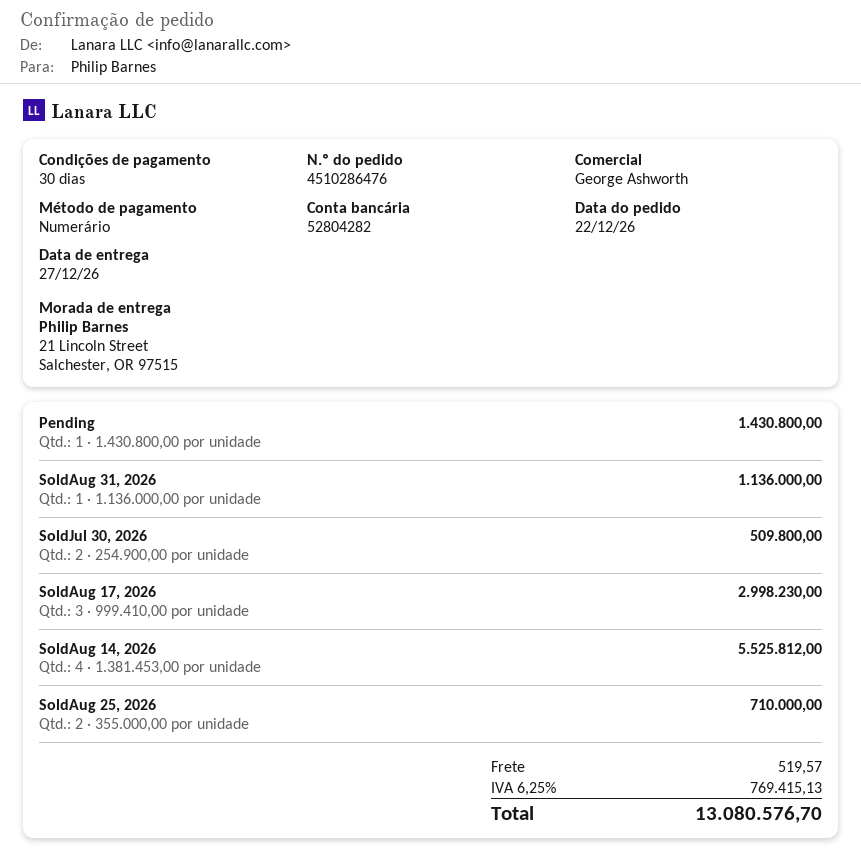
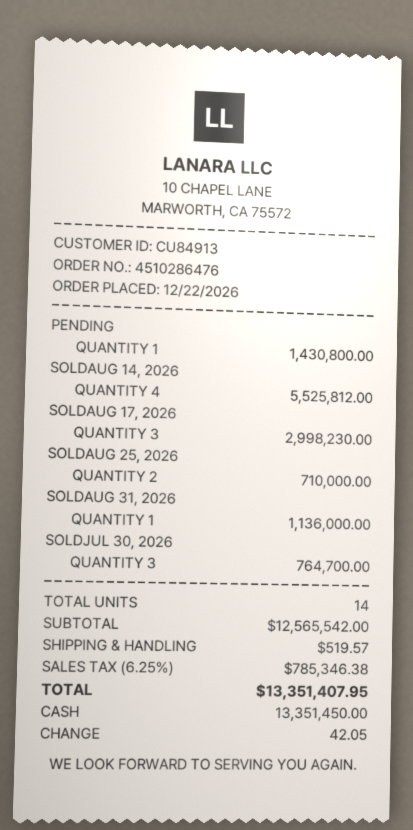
SoldJul 30, 2026: 2 for 509800.00 -> 3 for 764700.00
tax: 6.25% = 769415.13 -> 6.25% = 785346.38
total: 13080576.70 -> 13351407.95

